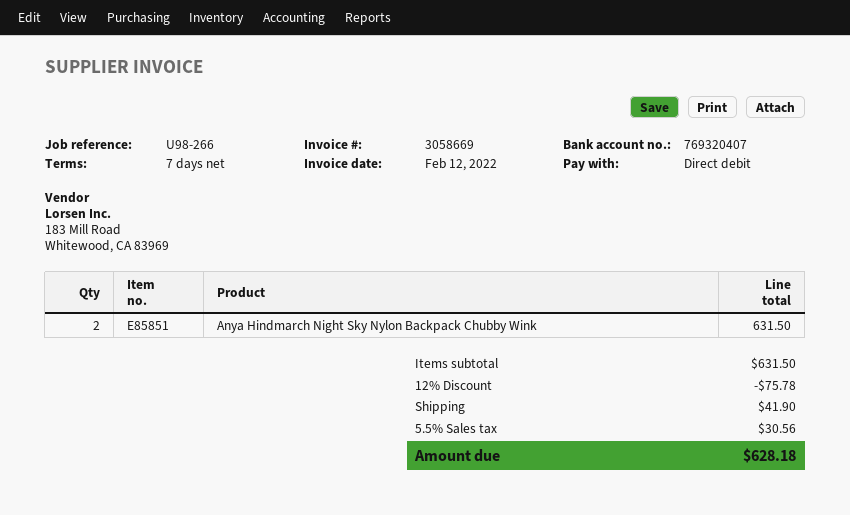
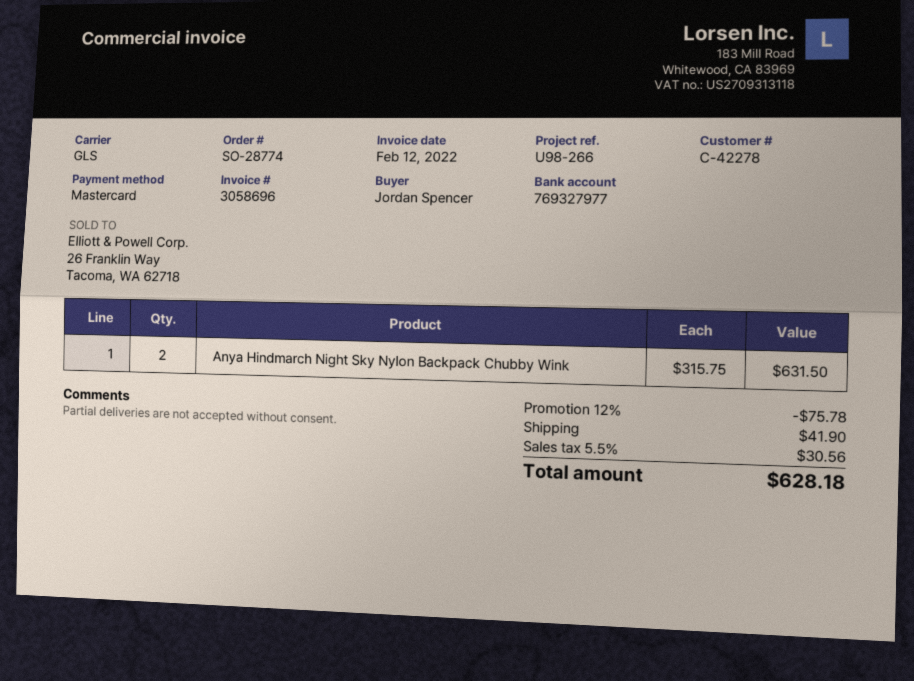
invoice number: 3058669 -> 3058696
payment method: direct debit -> Mastercard
bank account: 769320407 -> 769327977

